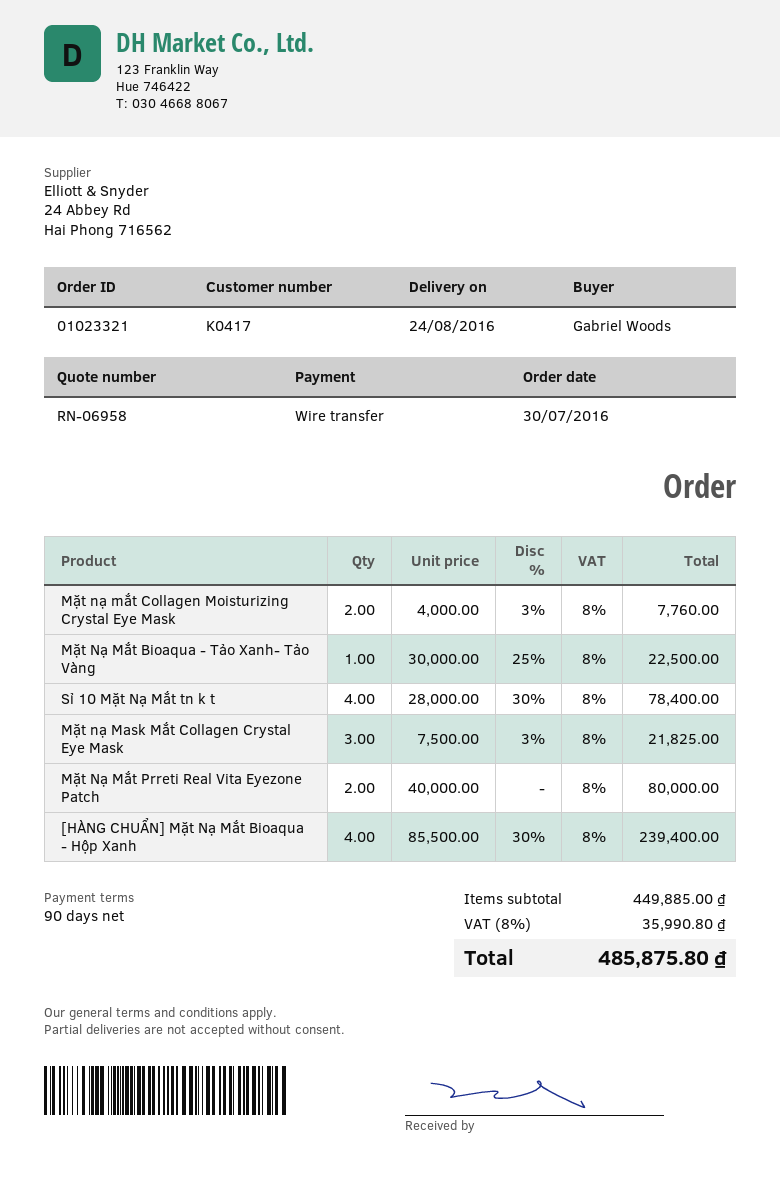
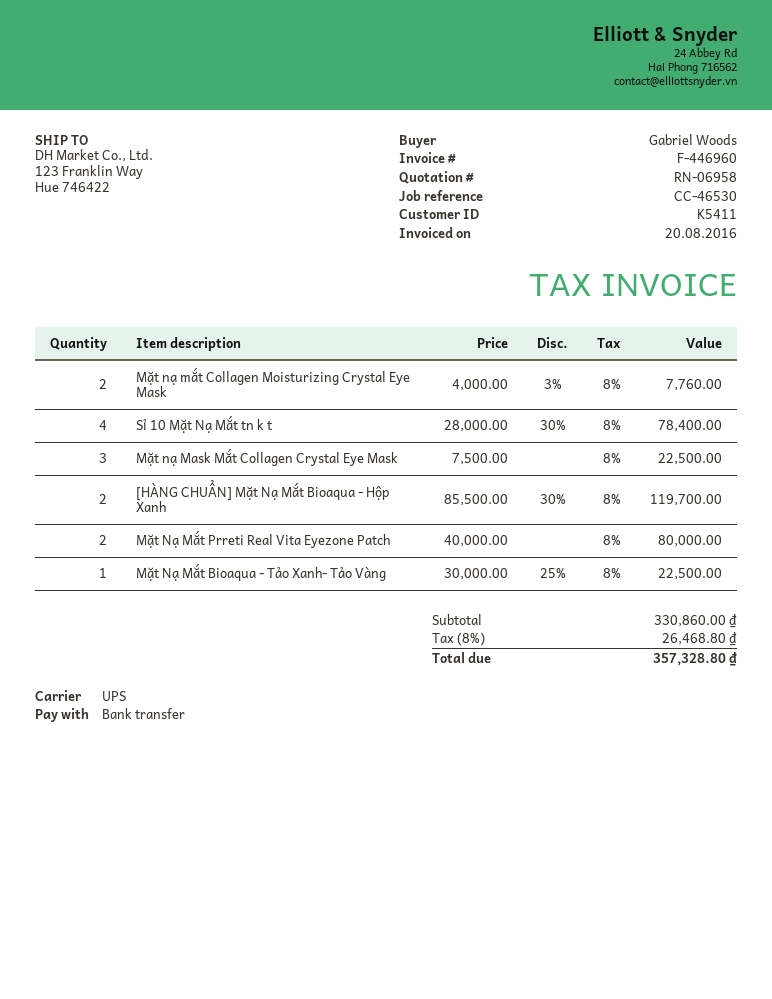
customer number: K0417 -> K5411
Mặt nạ Mask Mắt Collagen Crystal Eye Mask: 3 x 7500.00 - 3% = 21825.00 -> 3 x 7500.00 = 22500.00
[HÀNG CHUẨN] Mặt Nạ Mắt Bioaqua - Hộp Xanh: 4 x 85500.00 - 30% = 239400.00 -> 2 x 85500.00 - 30% = 119700.00
subtotal: 449885.00 -> 330860.00
tax: 8% = 35990.80 -> 8% = 26468.80
total: 485875.80 -> 357328.80

